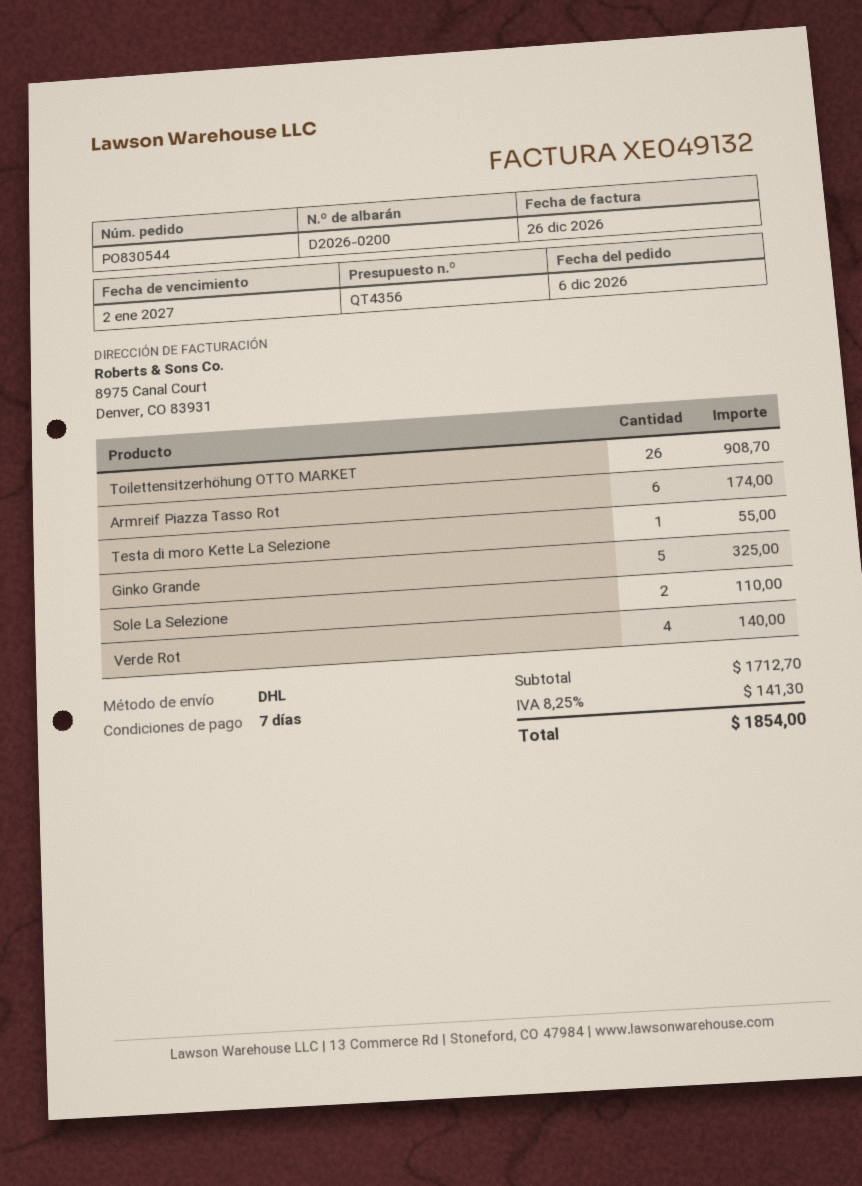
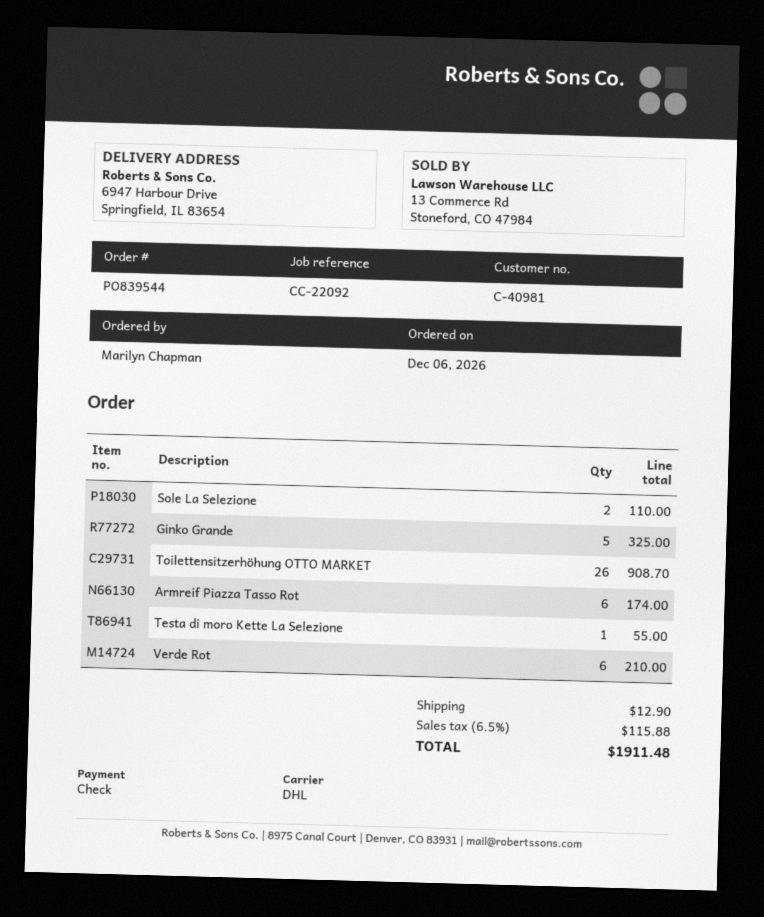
order number: PO830544 -> PO839544
Verde Rot: 4 for 140.00 -> 6 for 210.00
shipping: none -> 12.90
tax: 8.25% = 141.30 -> 6.5% = 115.88
total: 1854.00 -> 1911.48

